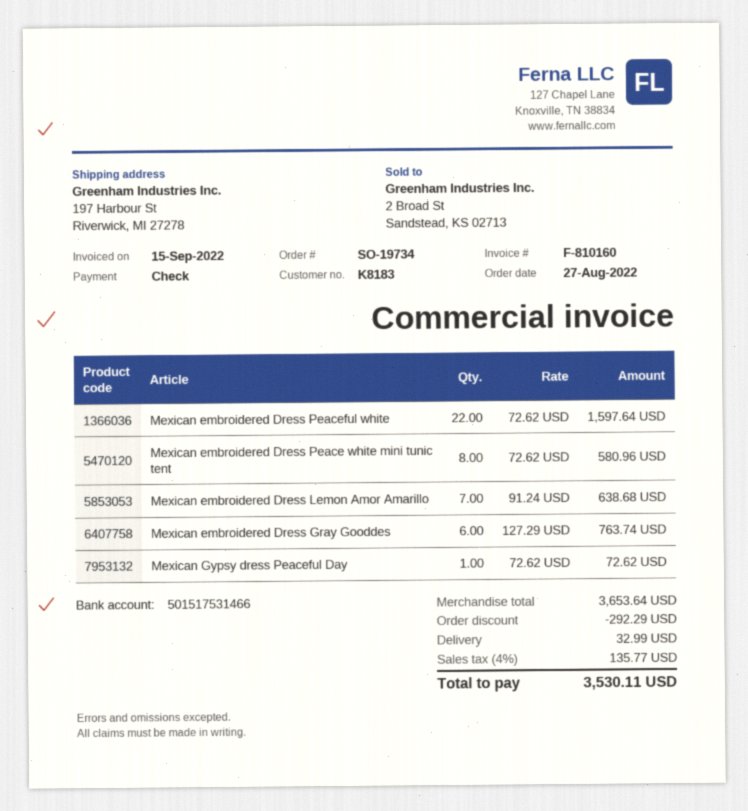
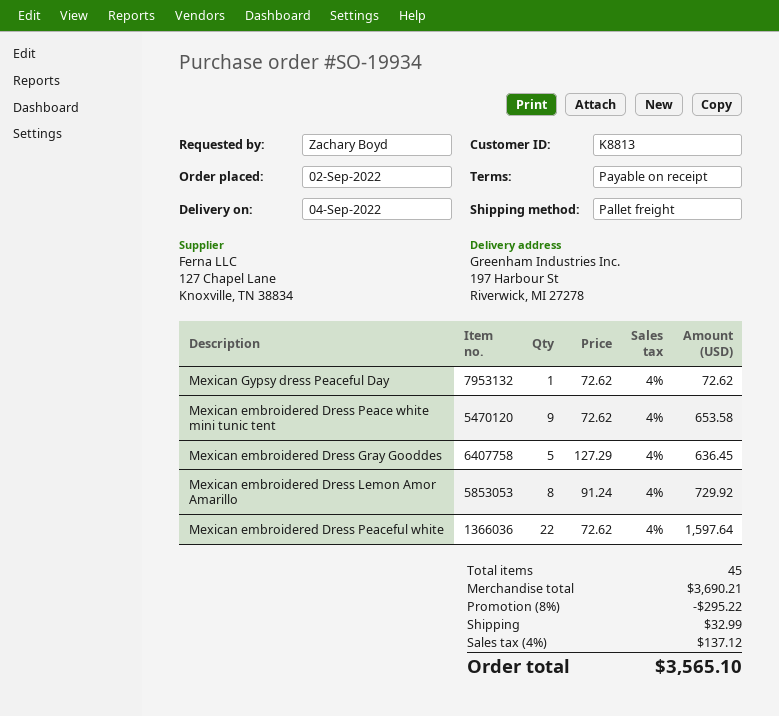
order number: SO-19734 -> SO-19934
order date: 2022-08-27 -> 2022-09-02
customer number: K8183 -> K8813
Mexican embroidered Dress Peace white mini tunic tent: 8 x 72.62 = 580.96 -> 9 x 72.62 = 653.58
Mexican embroidered Dress Lemon Amor Amarillo: 7 x 91.24 = 638.68 -> 8 x 91.24 = 729.92
Mexican embroidered Dress Gray Gooddes: 6 x 127.29 = 763.74 -> 5 x 127.29 = 636.45
subtotal: 3653.64 -> 3690.21
discount: 292.29 -> 295.22
tax: 4% = 135.77 -> 4% = 137.12
total: 3530.11 -> 3565.10

